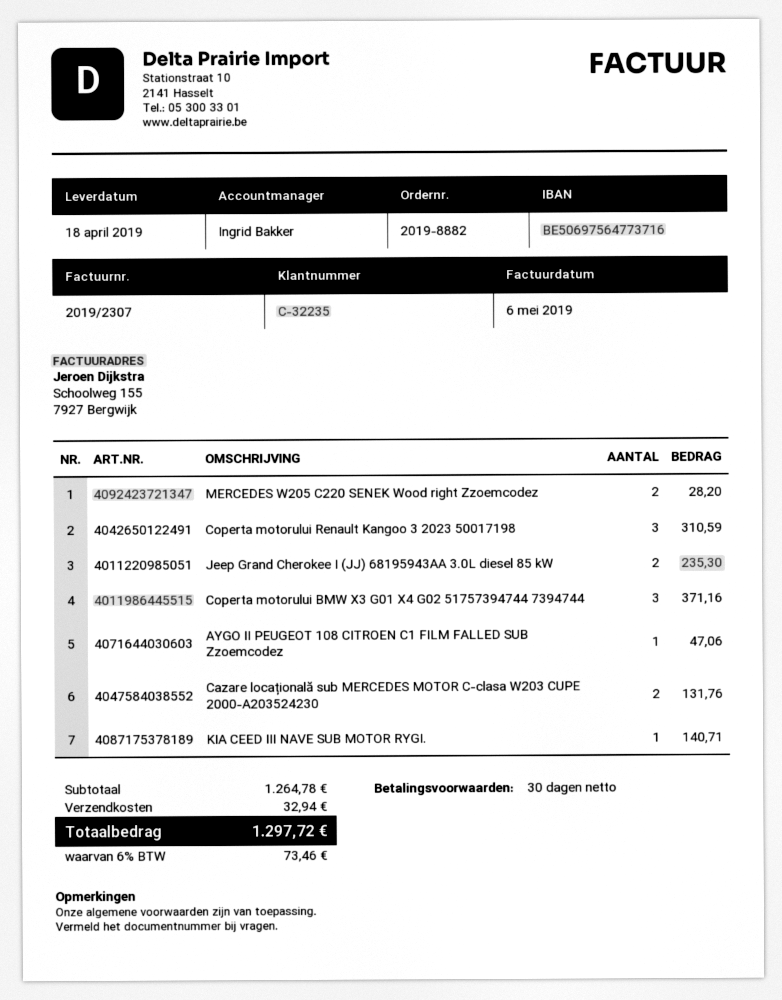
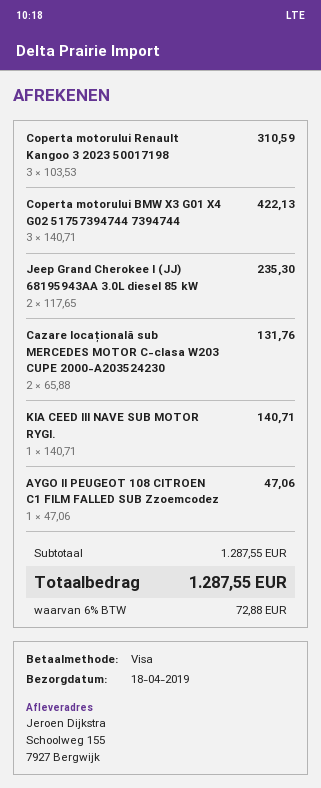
MERCEDES W205 C220 SENEK Wood right Zzoemcodez: 2 for 28.20 -> none
Coperta motorului BMW X3 G01 X4 G02 51757394744 7394744: 3 for 371.16 -> 3 for 422.13
subtotal: 1264.78 -> 1287.55
shipping: 32.94 -> none
tax: 6% = 73.46 -> 6% = 72.88
total: 1297.72 -> 1287.55

